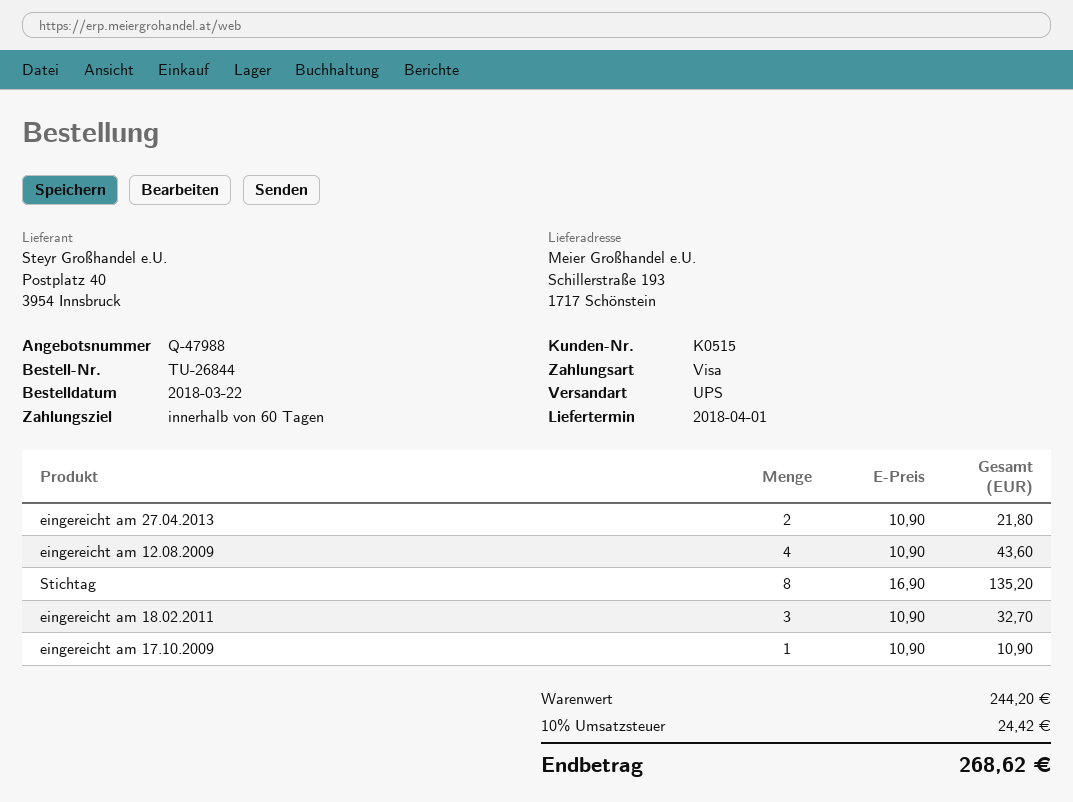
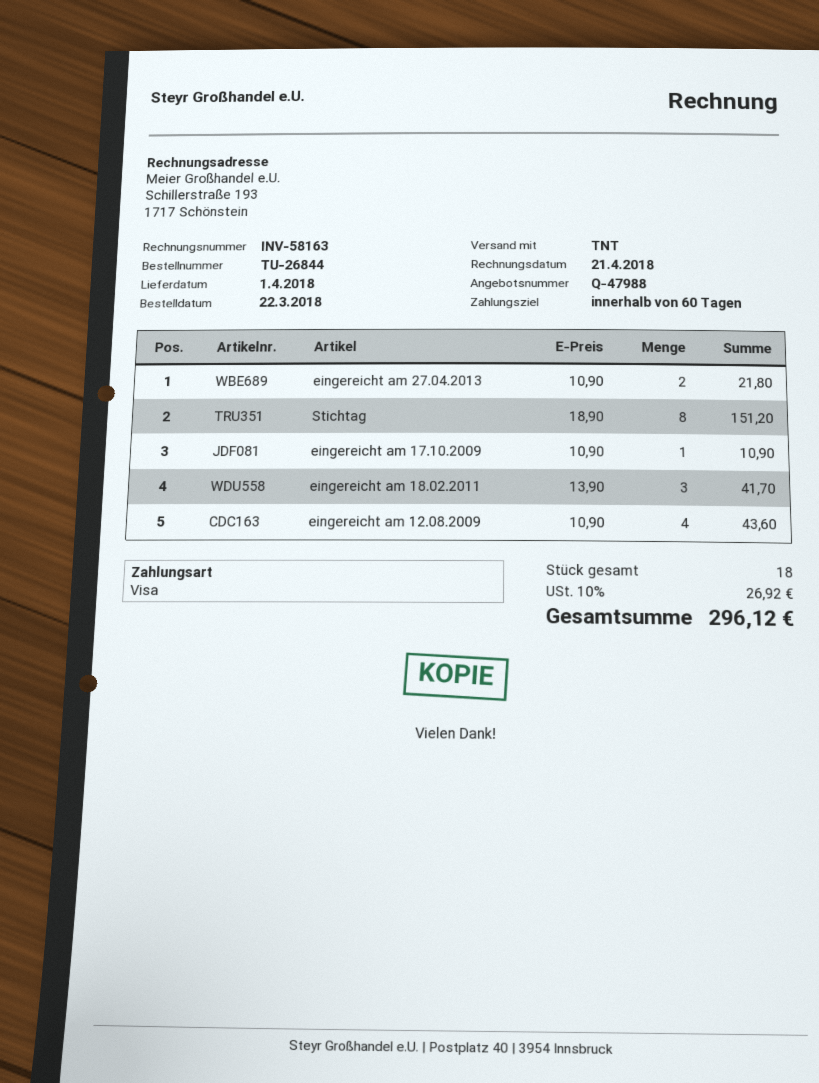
shipping method: UPS -> TNT
Stichtag: 8 x 16.90 = 135.20 -> 8 x 18.90 = 151.20
eingereicht am 18.02.2011: 3 x 10.90 = 32.70 -> 3 x 13.90 = 41.70
tax: 10% = 24.42 -> 10% = 26.92
total: 268.62 -> 296.12

